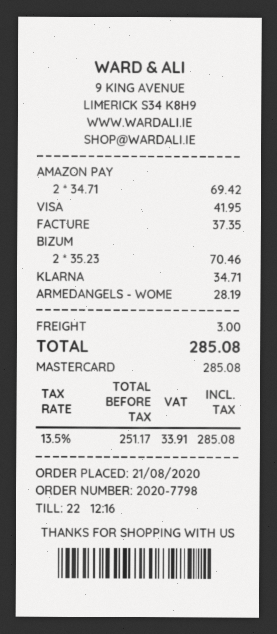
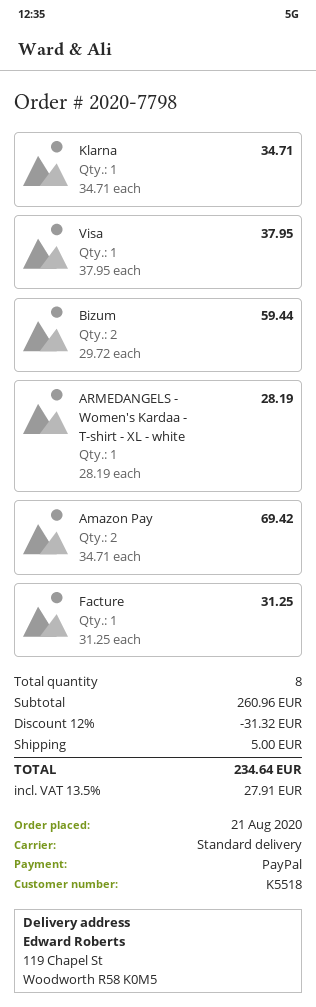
payment method: Mastercard -> PayPal
VISA: 1 x 41.95 = 41.95 -> 1 x 37.95 = 37.95
FACTURE: 1 x 37.35 = 37.35 -> 1 x 31.25 = 31.25
BIZUM: 2 x 35.23 = 70.46 -> 2 x 29.72 = 59.44
discount: none -> 12% = 31.32
shipping: 3.00 -> 5.00
tax: 13.5% = 33.91 -> 13.5% = 27.91
total: 285.08 -> 234.64

